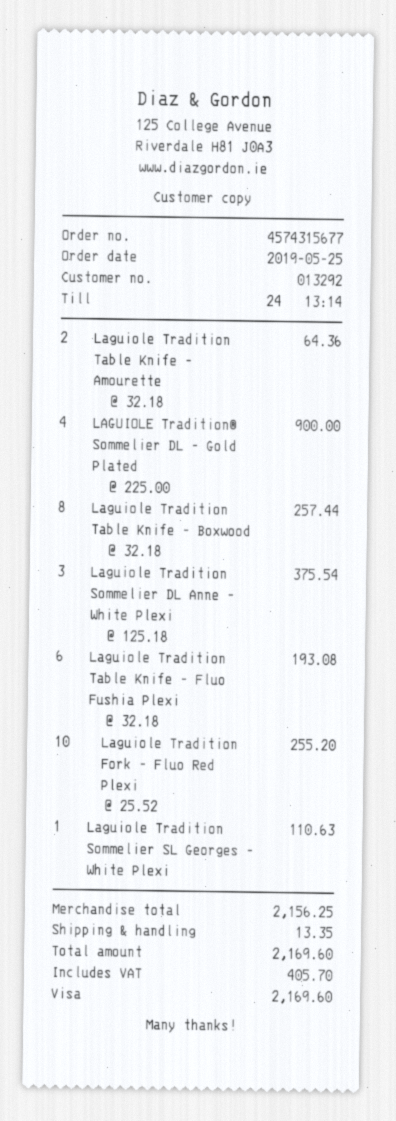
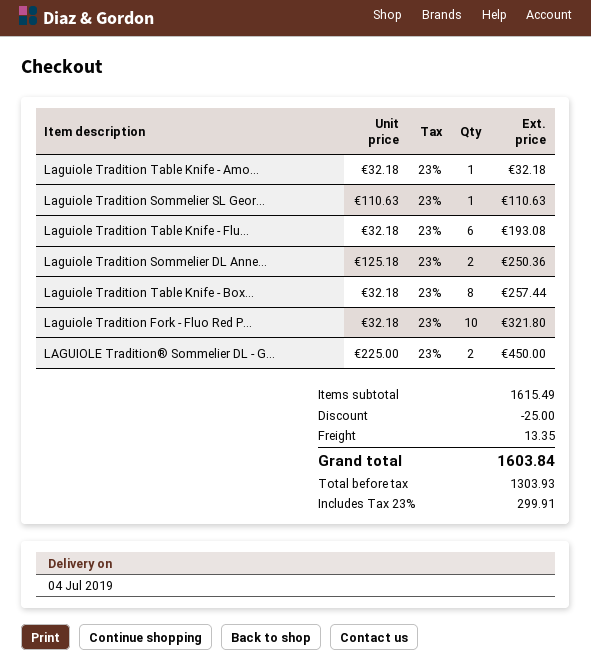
Laguiole Tradition Table Knife - Amourette: 2 x 32.18 = 64.36 -> 1 x 32.18 = 32.18
LAGUIOLE Tradition® Sommelier DL - Gold Plated: 4 x 225.00 = 900.00 -> 2 x 225.00 = 450.00
Laguiole Tradition Sommelier DL Anne - White Plexi: 3 x 125.18 = 375.54 -> 2 x 125.18 = 250.36
Laguiole Tradition Fork - Fluo Red Plexi: 10 x 25.52 = 255.20 -> 10 x 32.18 = 321.80
subtotal: 2156.25 -> 1615.49
discount: none -> 25.00
tax: 405.70 -> 299.91
total: 2169.60 -> 1603.84

